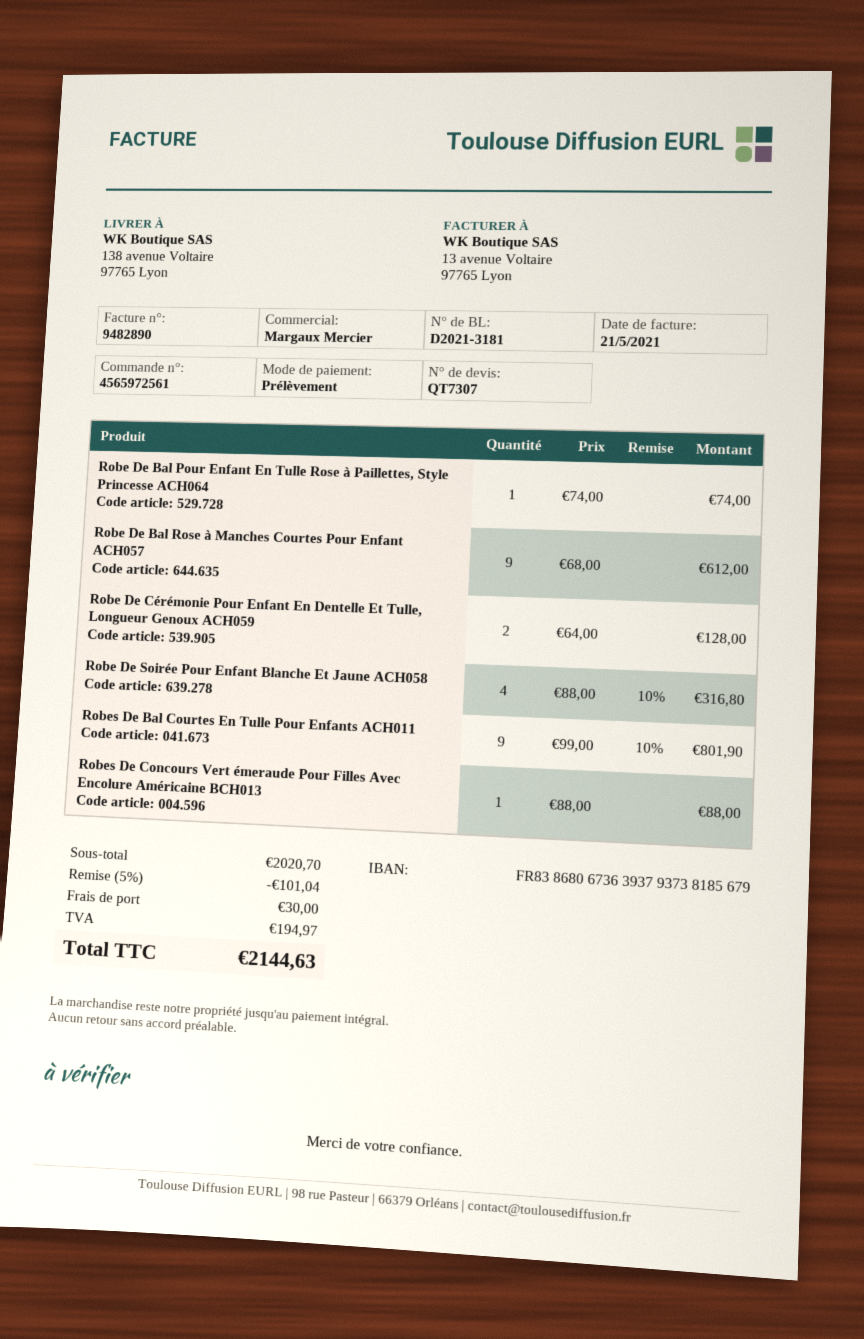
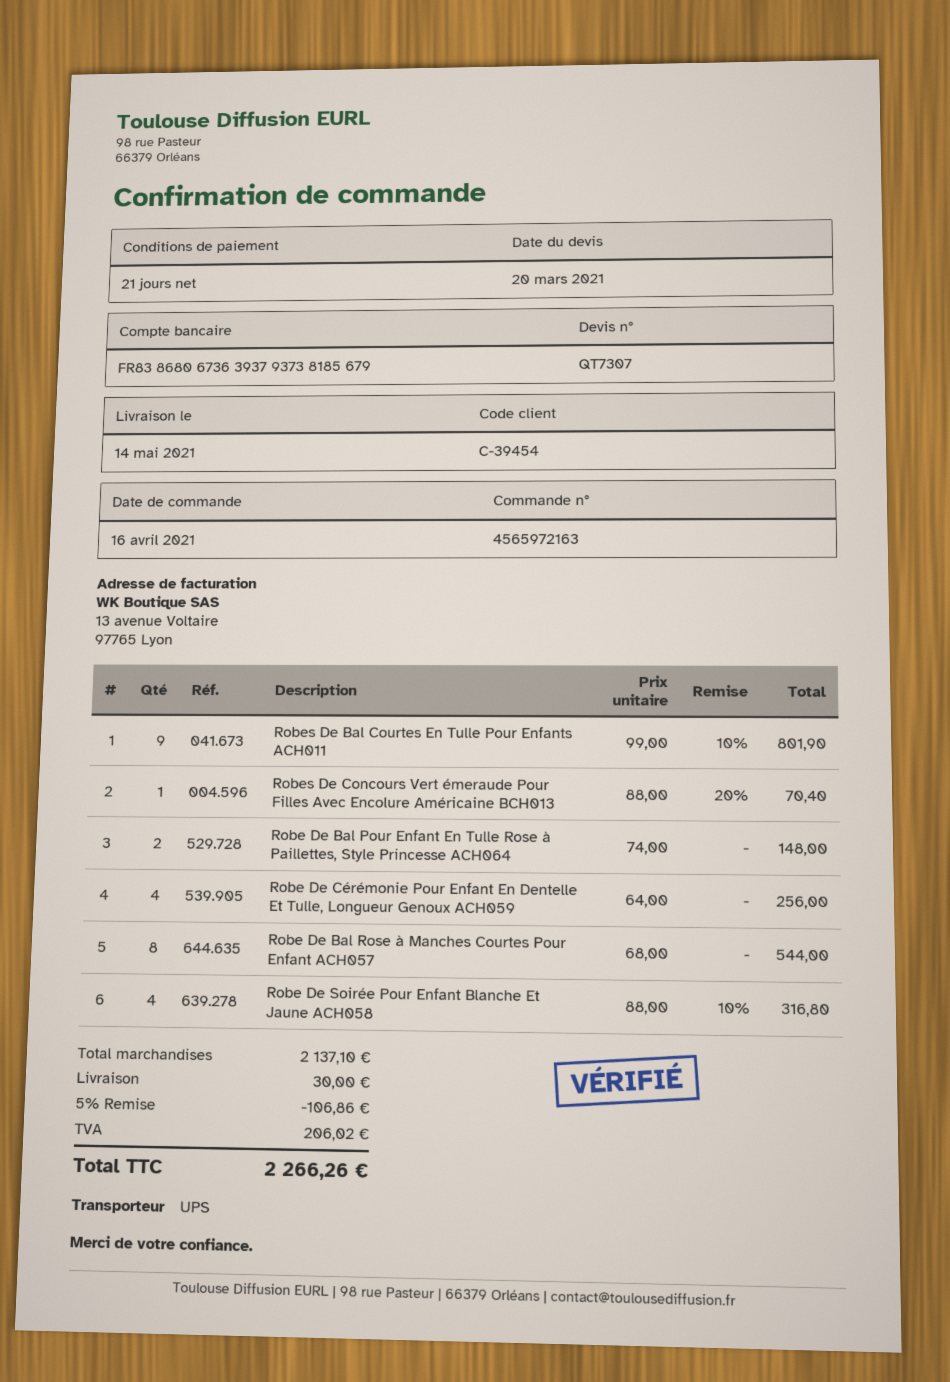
order number: 4565972561 -> 4565972163
Robe De Bal Pour Enfant En Tulle Rose à Paillettes, Style Princesse ACH064: 1 x 74.00 = 74.00 -> 2 x 74.00 = 148.00
Robe De Bal Rose à Manches Courtes Pour Enfant ACH057: 9 x 68.00 = 612.00 -> 8 x 68.00 = 544.00
Robe De Cérémonie Pour Enfant En Dentelle Et Tulle, Longueur Genoux ACH059: 2 x 64.00 = 128.00 -> 4 x 64.00 = 256.00
Robes De Concours Vert émeraude Pour Filles Avec Encolure Américaine BCH013: 1 x 88.00 = 88.00 -> 1 x 88.00 - 20% = 70.40
subtotal: 2020.70 -> 2137.10
discount: 5% = 101.04 -> 5% = 106.86
tax: 194.97 -> 206.02
total: 2144.63 -> 2266.26

